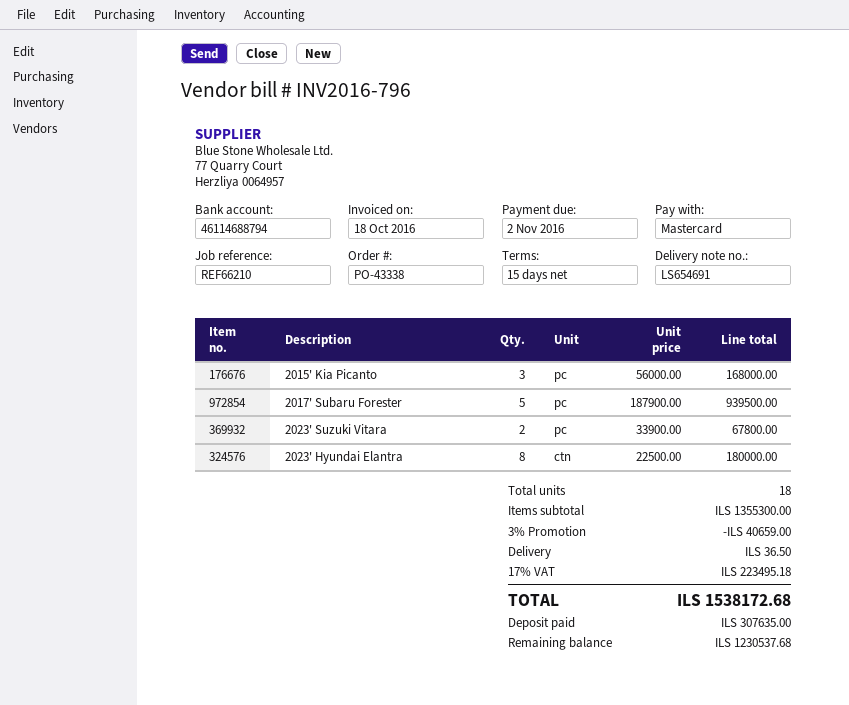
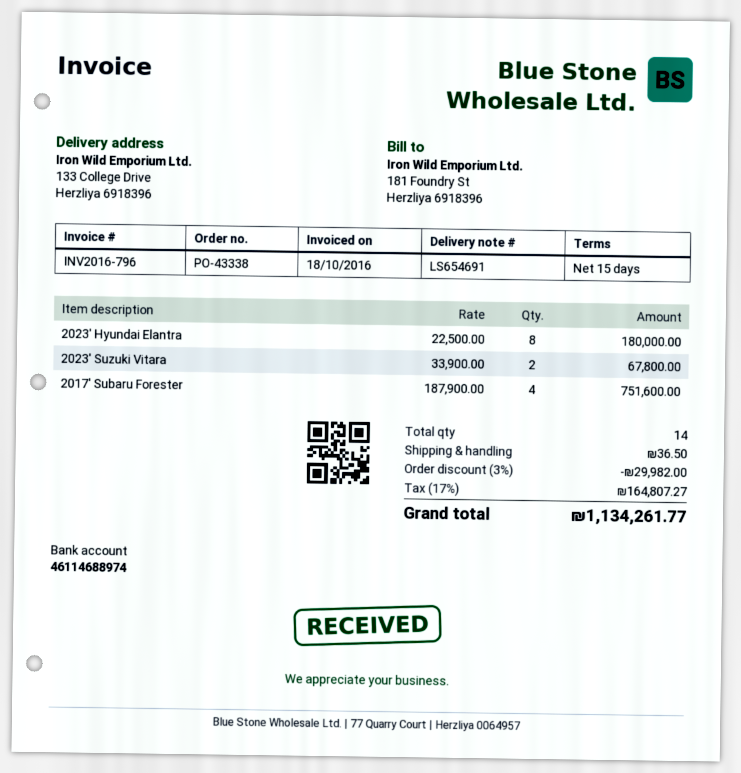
bank account: 46114688794 -> 46114688974
2015' Kia Picanto: 3 x 56000.00 = 168000.00 -> none
2017' Subaru Forester: 5 x 187900.00 = 939500.00 -> 4 x 187900.00 = 751600.00
total quantity: 18 -> 14
discount: 3% = 40659.00 -> 3% = 29982.00
tax: 17% = 223495.18 -> 17% = 164807.27
total: 1538172.68 -> 1134261.77

